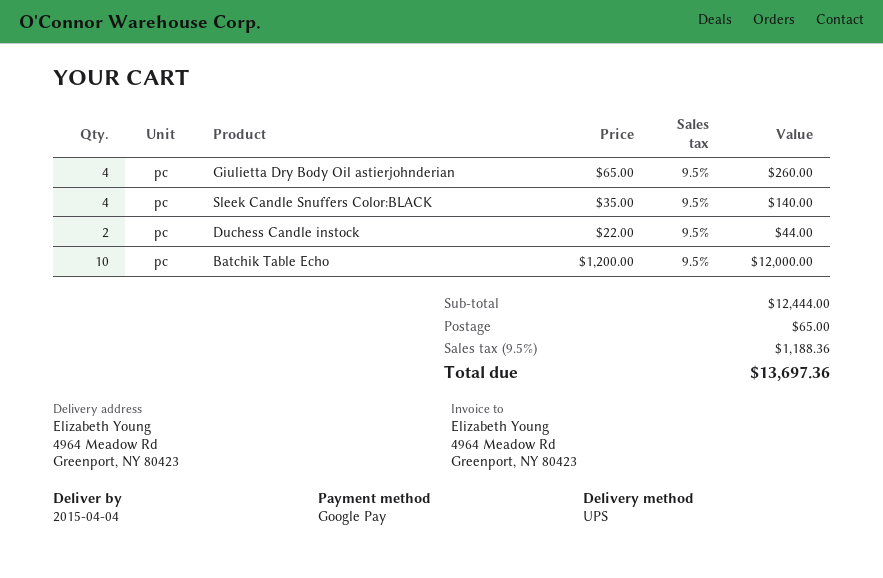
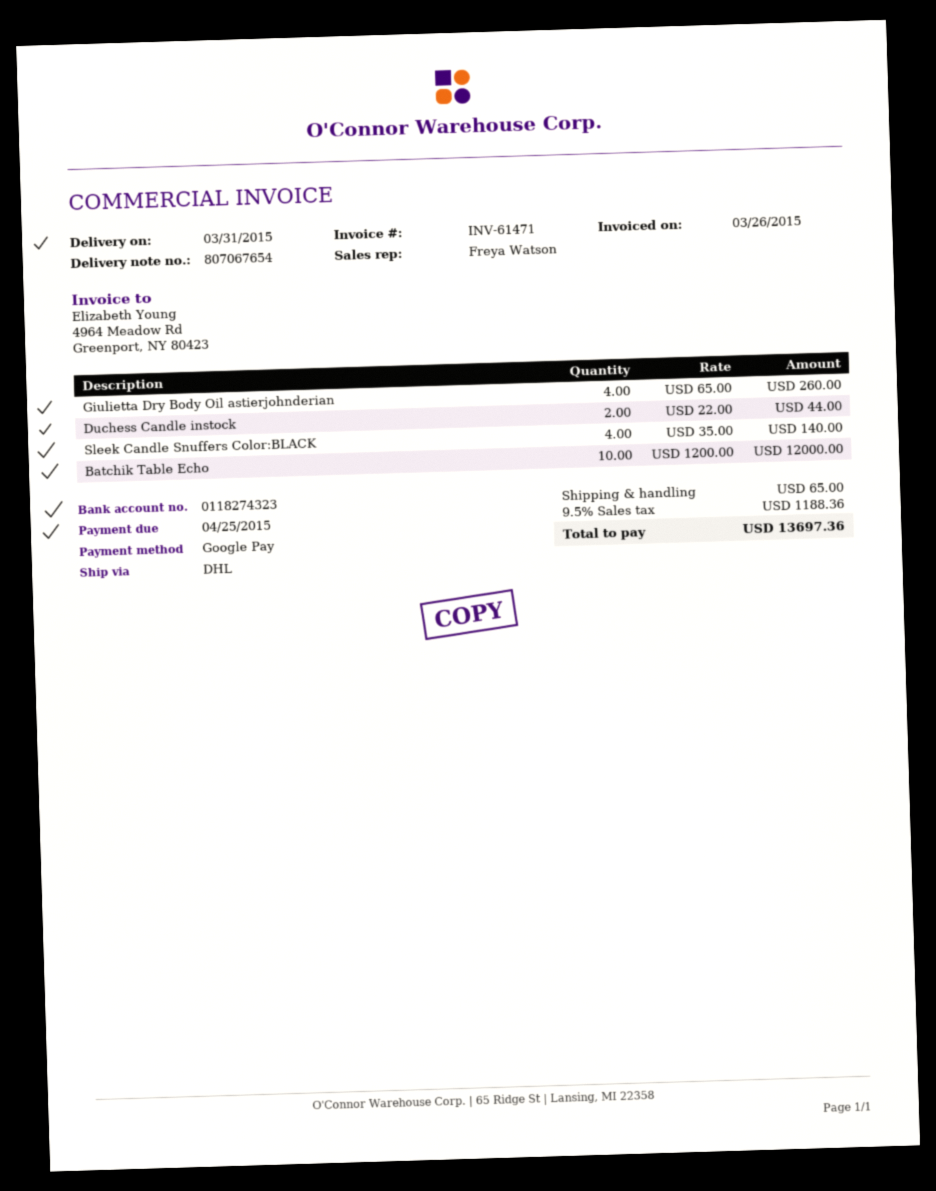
delivery date: 2015-04-04 -> 2015-03-31
shipping method: UPS -> DHL

